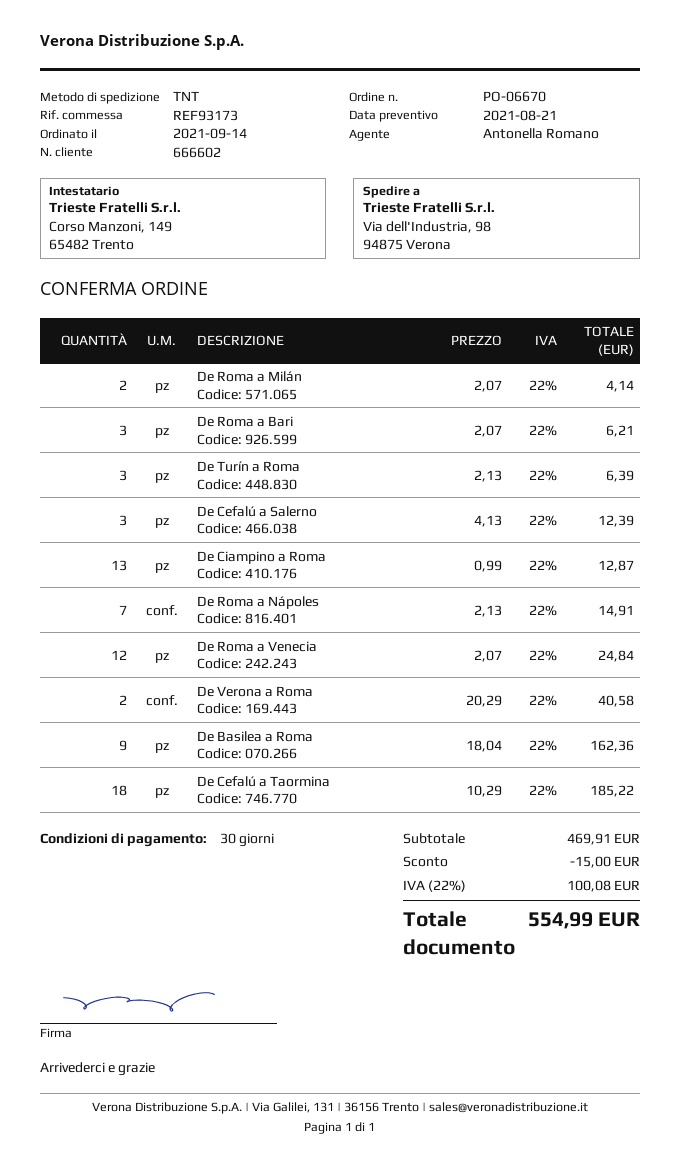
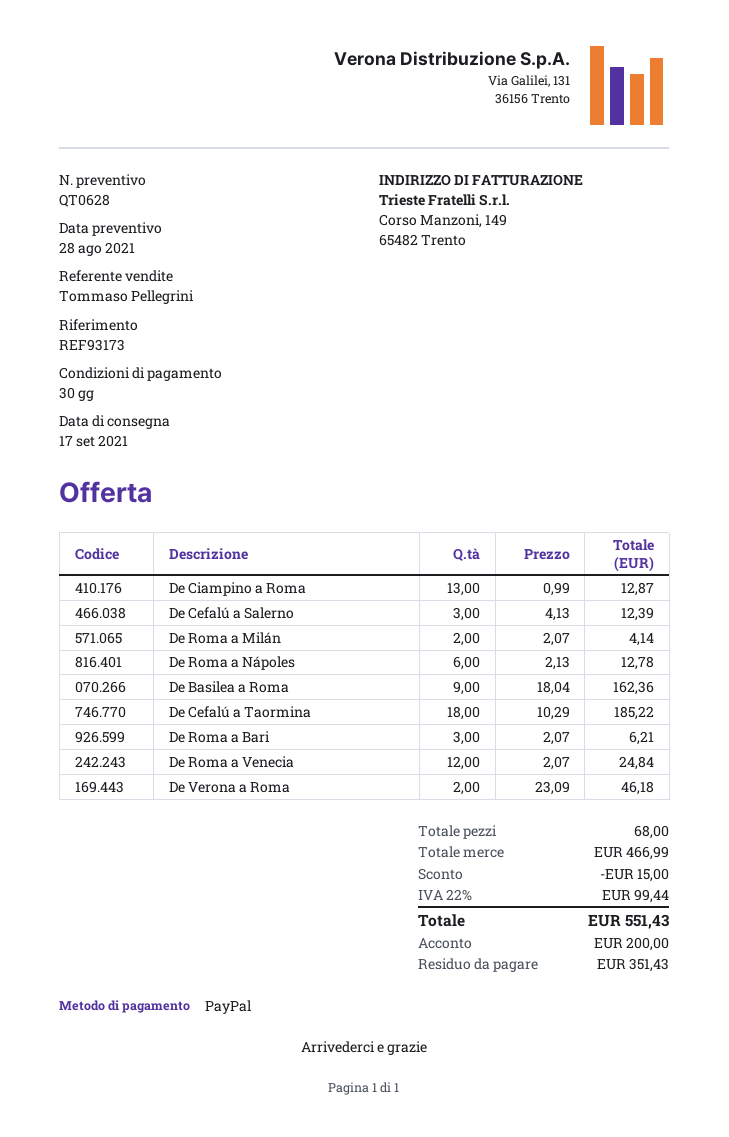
quote date: 2021-08-21 -> 2021-08-28
sales rep: Antonella Romano -> Tommaso Pellegrini
De Turín a Roma: 3 x 2.13 = 6.39 -> none
De Roma a Nápoles: 7 x 2.13 = 14.91 -> 6 x 2.13 = 12.78
De Verona a Roma: 2 x 20.29 = 40.58 -> 2 x 23.09 = 46.18
subtotal: 469.91 -> 466.99
tax: 22% = 100.08 -> 22% = 99.44
total: 554.99 -> 551.43

